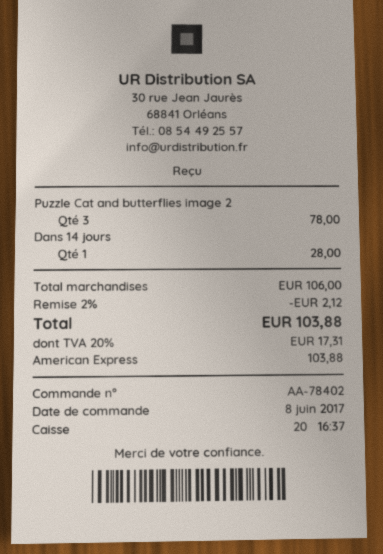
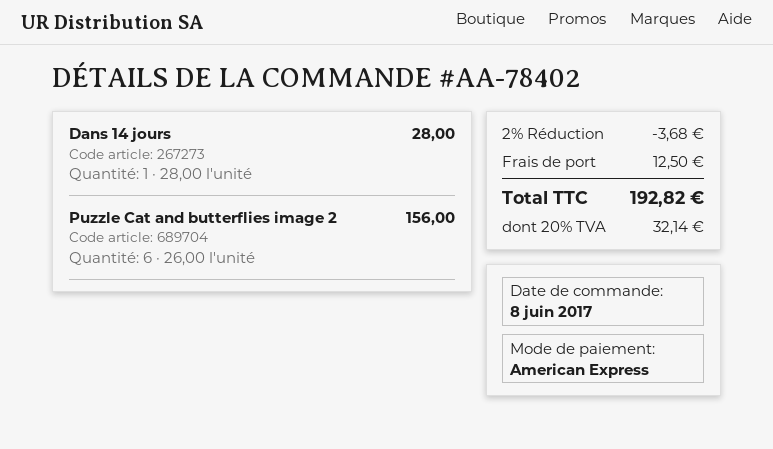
Puzzle Cat and butterflies image 2: 3 for 78.00 -> 6 for 156.00
discount: 2% = 2.12 -> 2% = 3.68
shipping: none -> 12.50
tax: 20% = 17.31 -> 20% = 32.14
total: 103.88 -> 192.82

